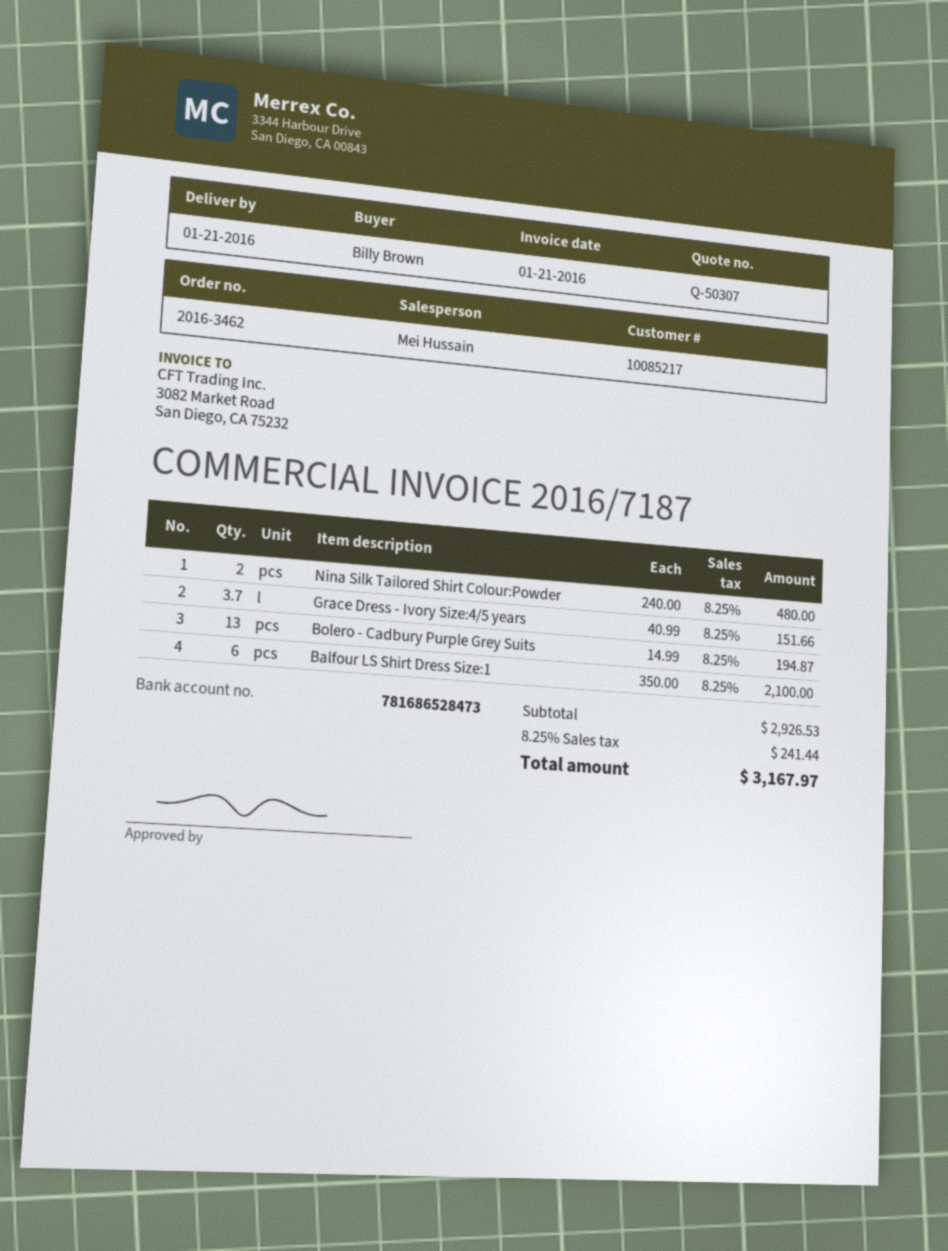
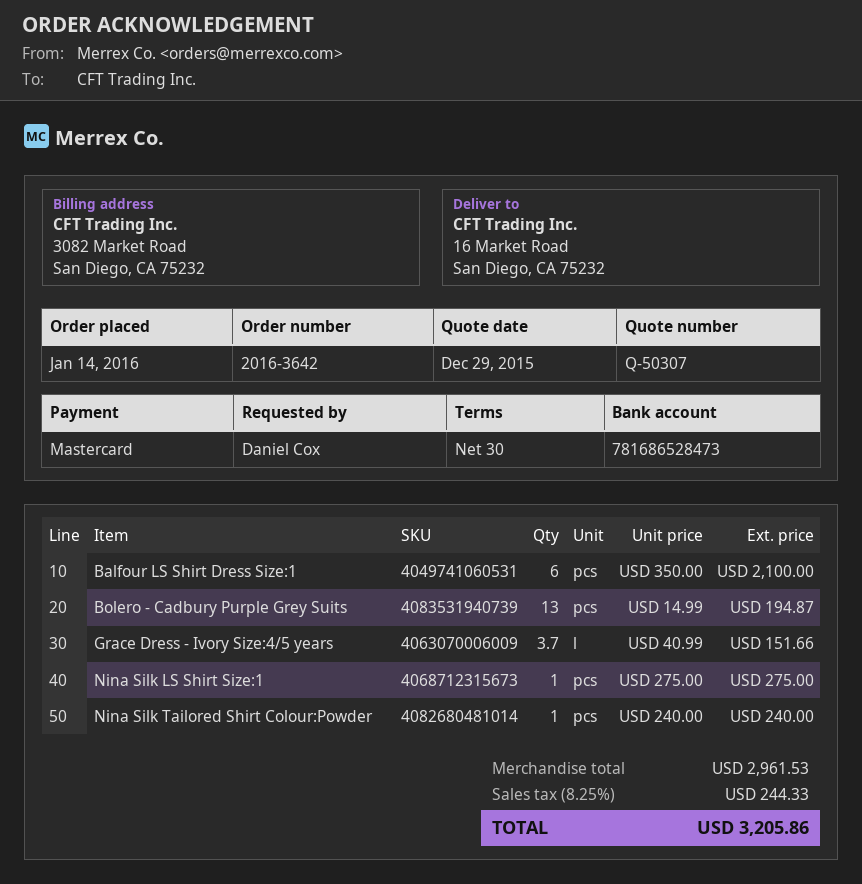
order number: 2016-3462 -> 2016-3642
ordered by: Billy Brown -> Daniel Cox
Nina Silk Tailored Shirt Colour:Powder: 2 x 240.00 = 480.00 -> 1 x 240.00 = 240.00
Nina Silk LS Shirt Size:1: none -> 1 x 275.00 = 275.00
subtotal: 2926.53 -> 2961.53
tax: 8.25% = 241.44 -> 8.25% = 244.33
total: 3167.97 -> 3205.86

